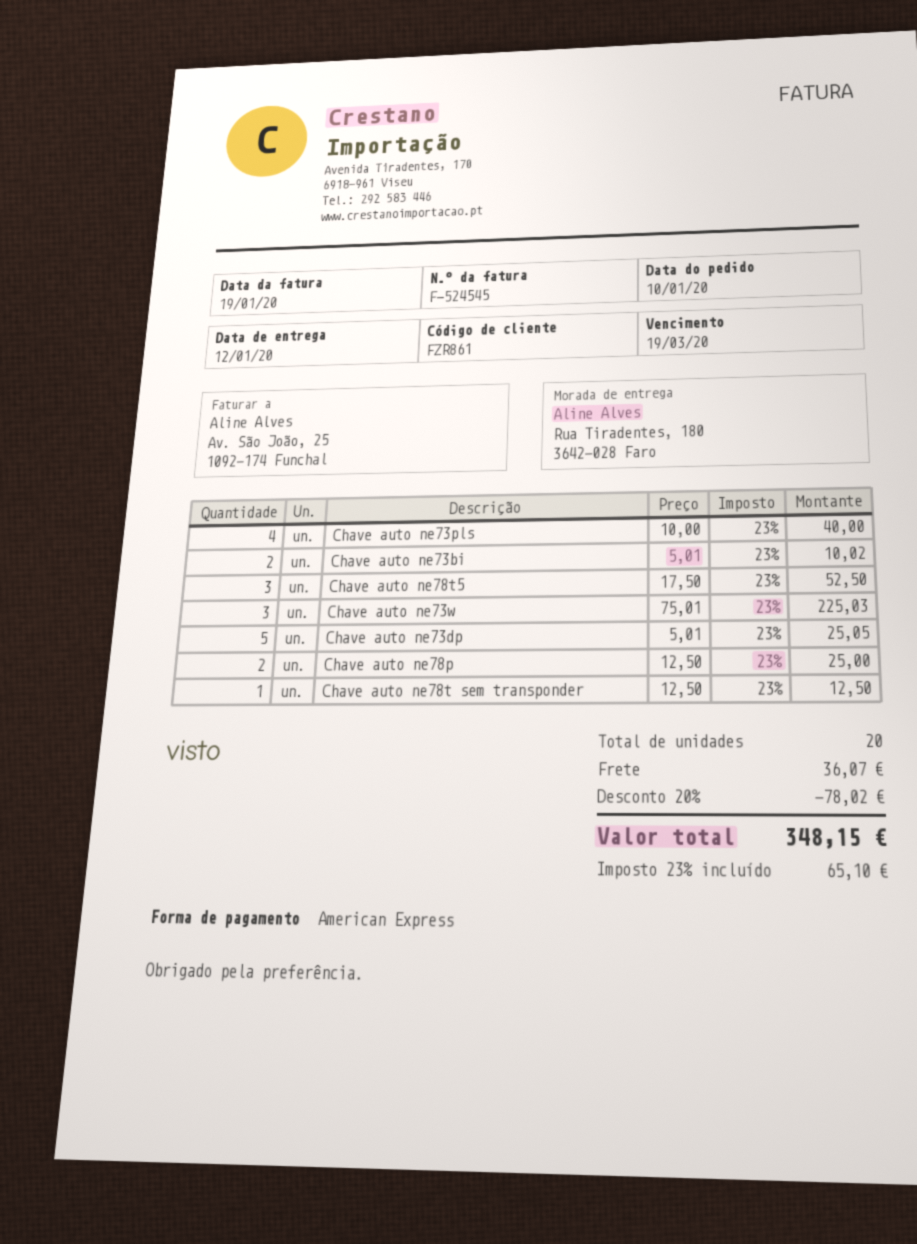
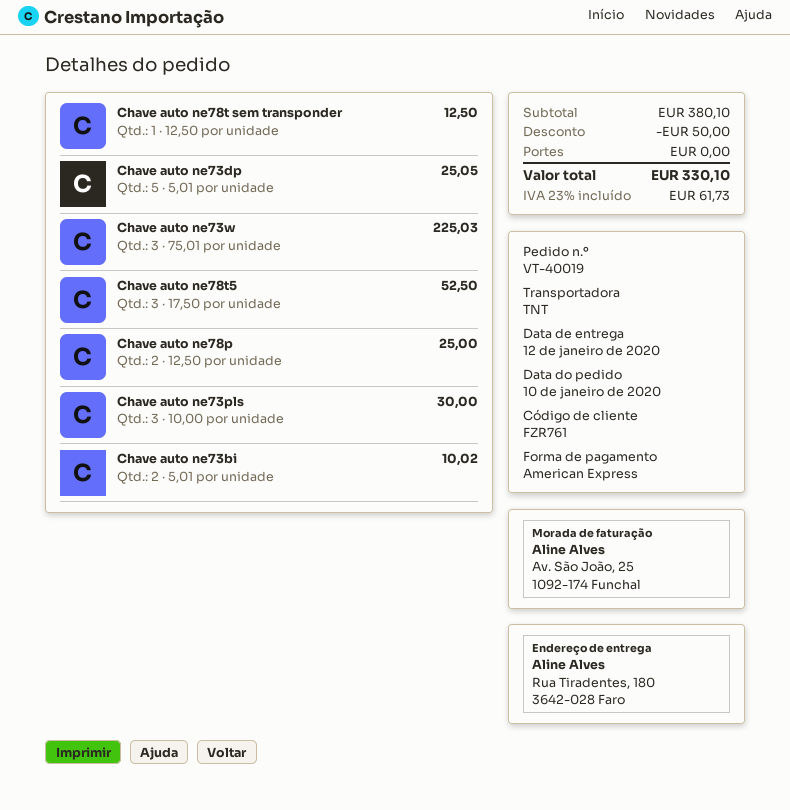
customer number: FZR861 -> FZR761
Chave auto ne73pls: 4 x 10.00 = 40.00 -> 3 x 10.00 = 30.00
discount: 78.02 -> 50.00
shipping: 36.07 -> 0.00
tax: 23% = 65.10 -> 23% = 61.73
total: 348.15 -> 330.10

